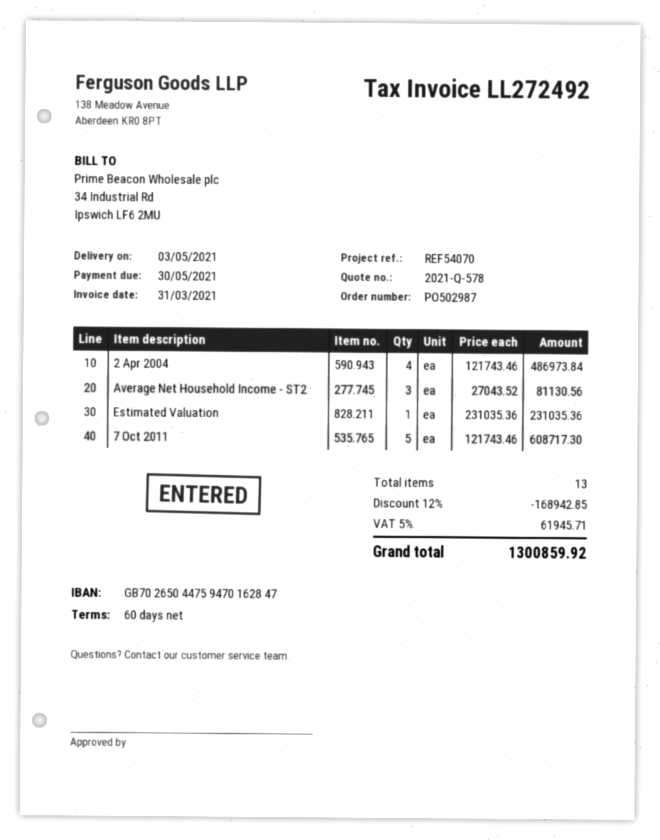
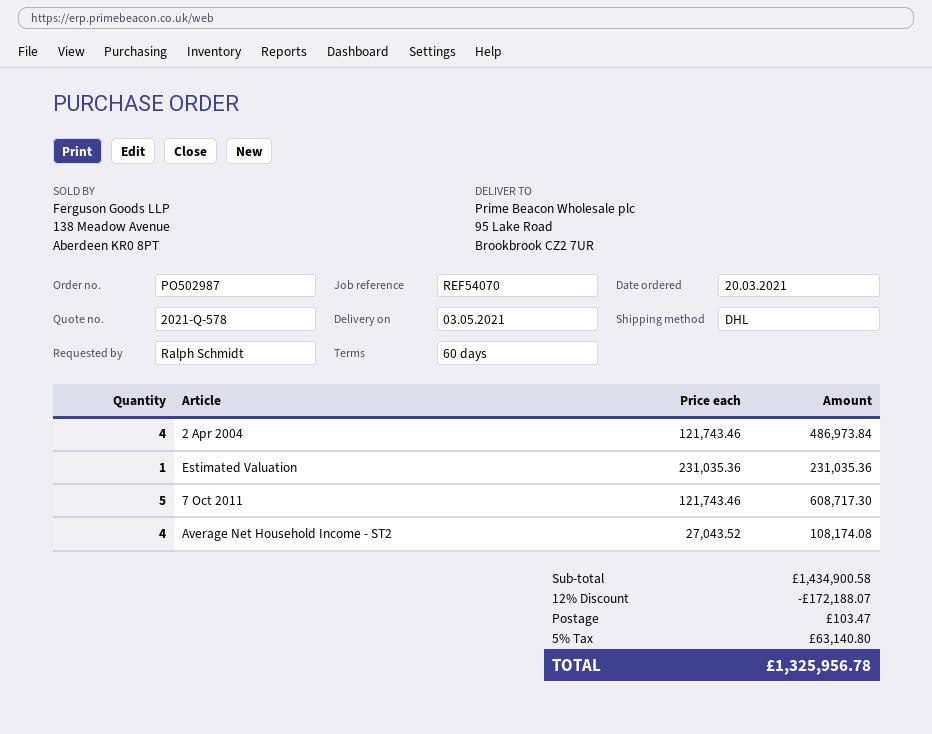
Average Net Household Income - ST2: 3 x 27043.52 = 81130.56 -> 4 x 27043.52 = 108174.08
discount: 12% = 168942.85 -> 12% = 172188.07
shipping: none -> 103.47
tax: 5% = 61945.71 -> 5% = 63140.80
total: 1300859.92 -> 1325956.78

